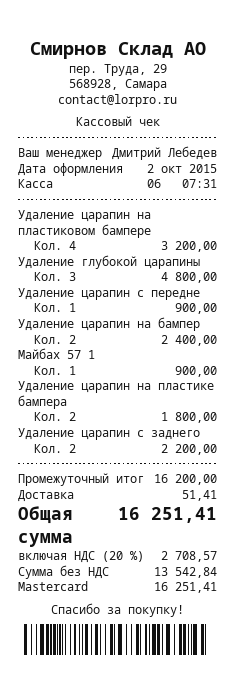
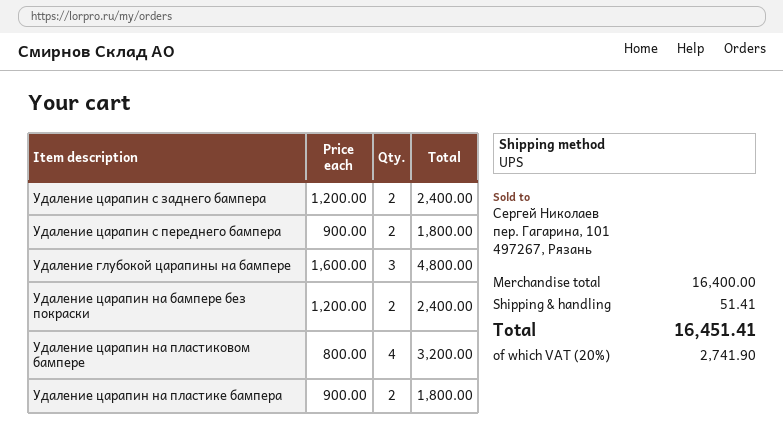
Удаление царапин с передне: 1 for 900.00 -> 2 for 1800.00
Майбах 57 1: 1 for 900.00 -> none
Удаление царапин с заднего: 2 for 2200.00 -> 2 for 2400.00
subtotal: 16200.00 -> 16400.00
tax: 20% = 2708.57 -> 20% = 2741.90
total: 16251.41 -> 16451.41

